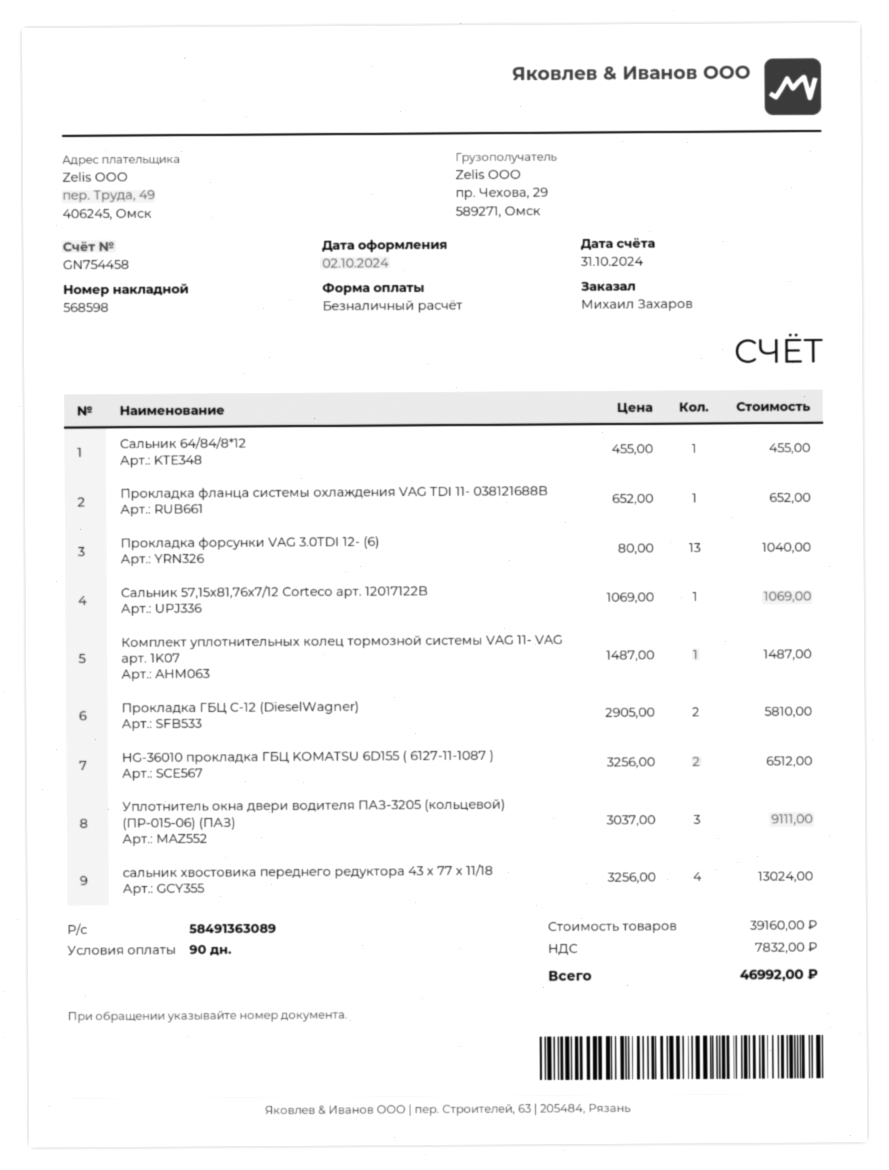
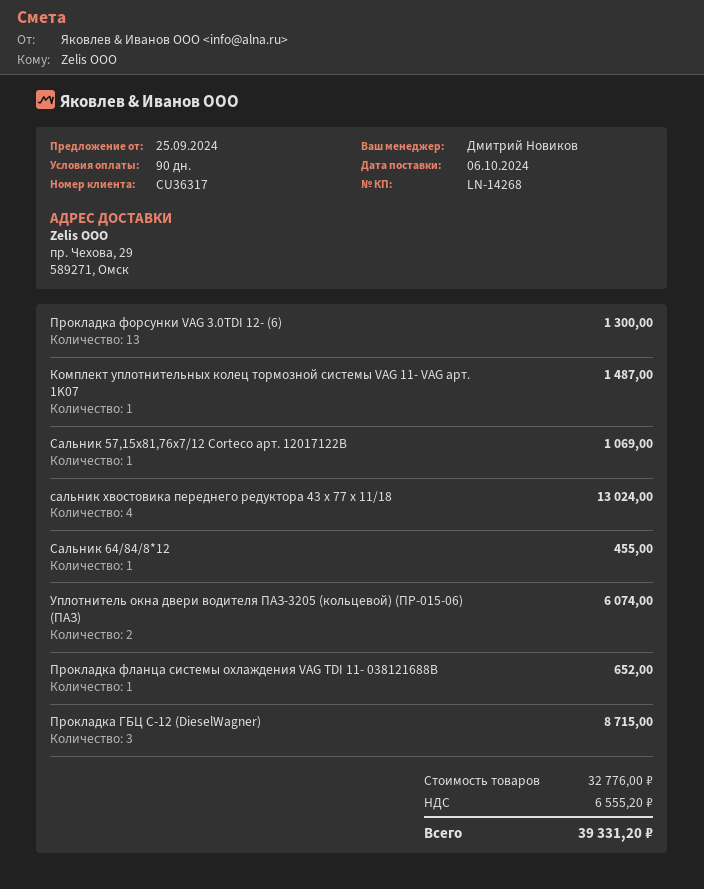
Прокладка форсунки VAG 3.0TDI 12- (6): 13 for 1040.00 -> 13 for 1300.00
Прокладка ГБЦ C-12 (DieselWagner): 2 for 5810.00 -> 3 for 8715.00
HG-36010 прокладка ГБЦ KOMATSU 6D155 ( 6127-11-1087 ): 2 for 6512.00 -> none
Уплотнитель окна двери водителя ПАЗ-3205 (кольцевой) (ПР-015-06) (ПАЗ): 3 for 9111.00 -> 2 for 6074.00
subtotal: 39160.00 -> 32776.00
tax: 7832.00 -> 6555.20
total: 46992.00 -> 39331.20

